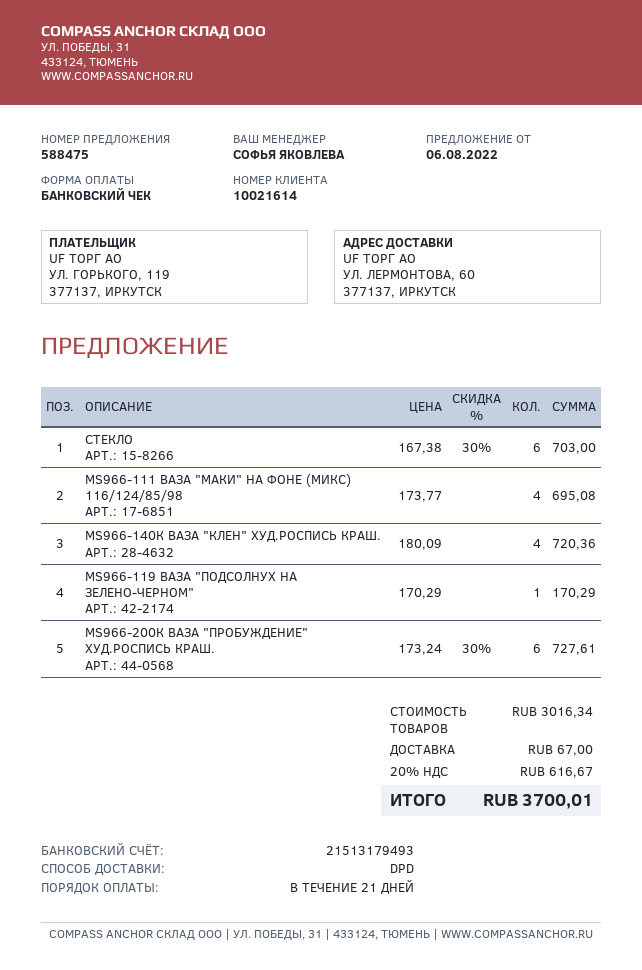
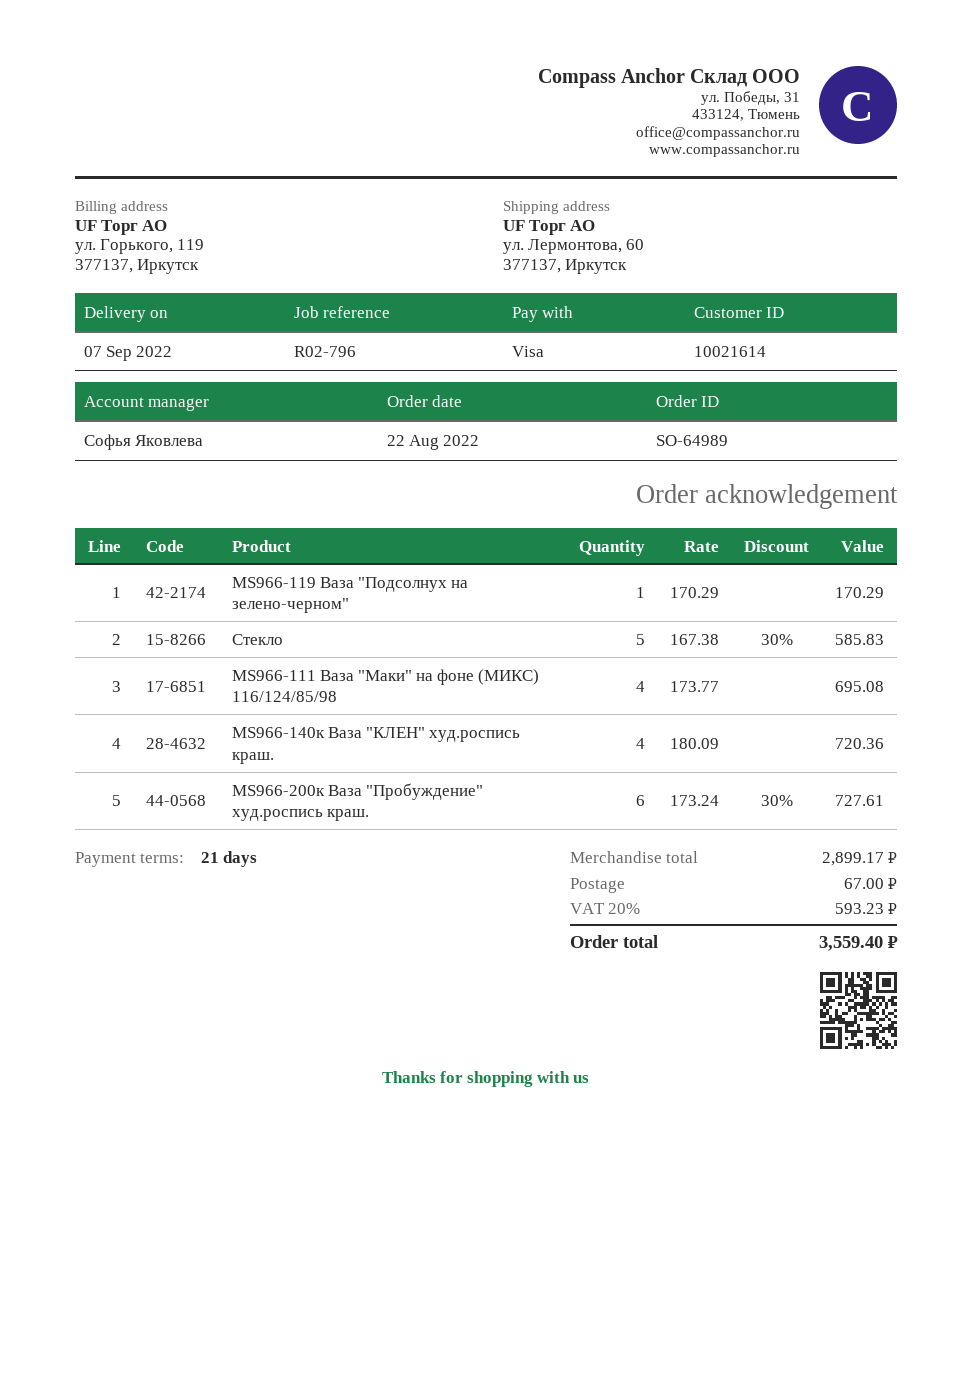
payment method: cheque -> Visa
СТЕКЛО: 6 x 167.38 - 30% = 703.00 -> 5 x 167.38 - 30% = 585.83
subtotal: 3016.34 -> 2899.17
tax: 20% = 616.67 -> 20% = 593.23
total: 3700.01 -> 3559.40

